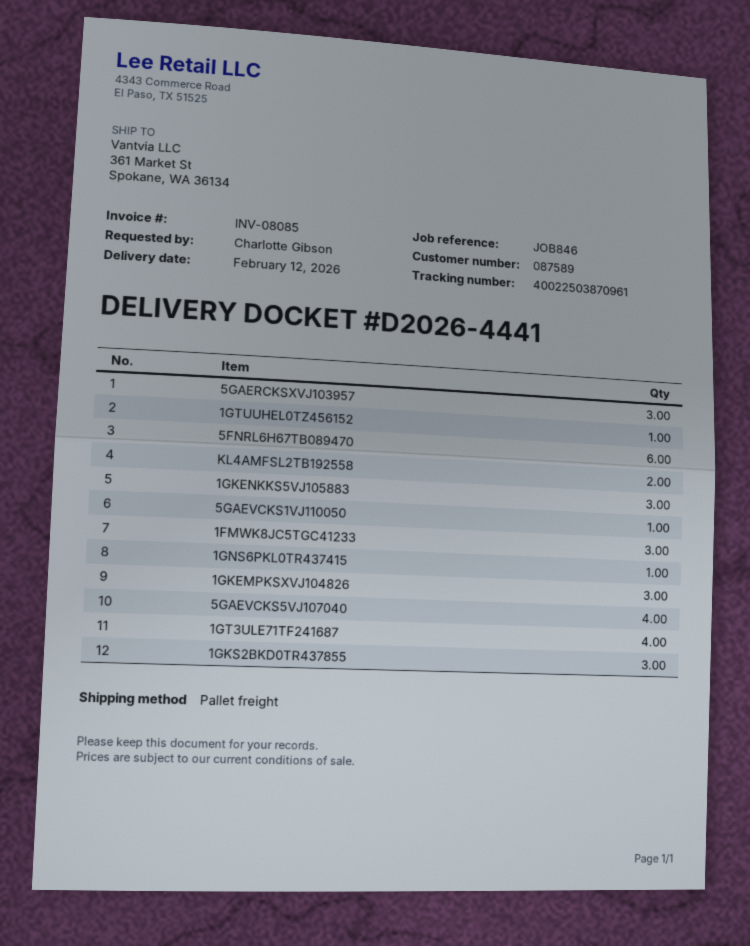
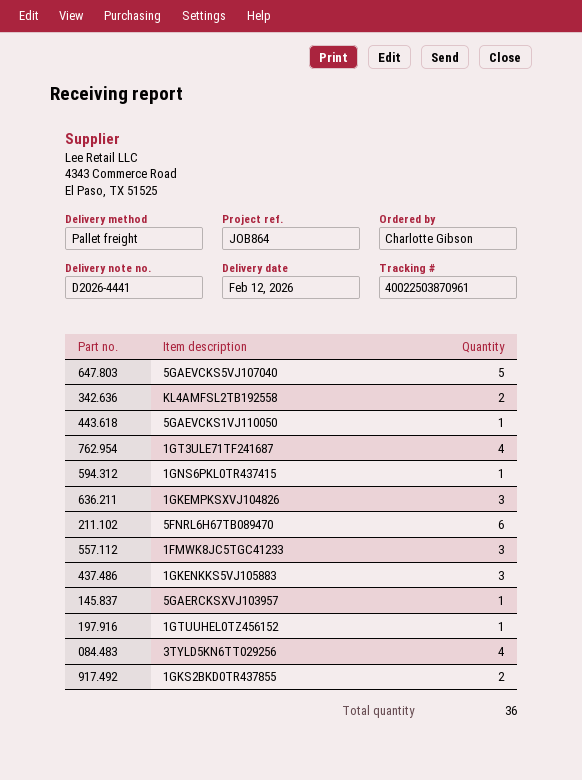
reference: JOB846 -> JOB864
5GAERCKSXVJ103957: 3 -> 1
5GAEVCKS5VJ107040: 4 -> 5
1GKS2BKD0TR437855: 3 -> 2
3TYLD5KN6TT029256: none -> 4

